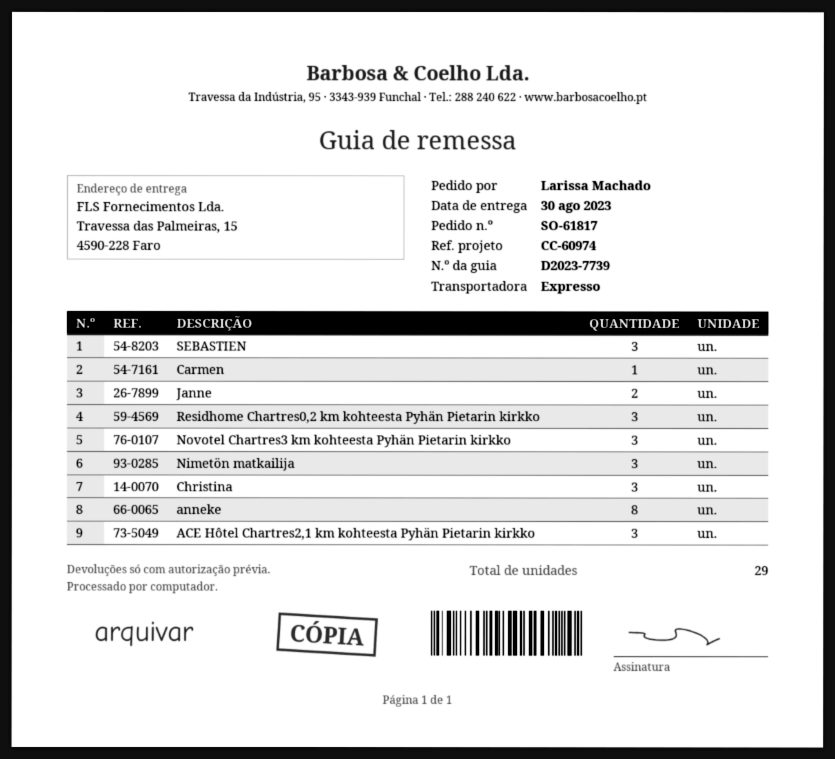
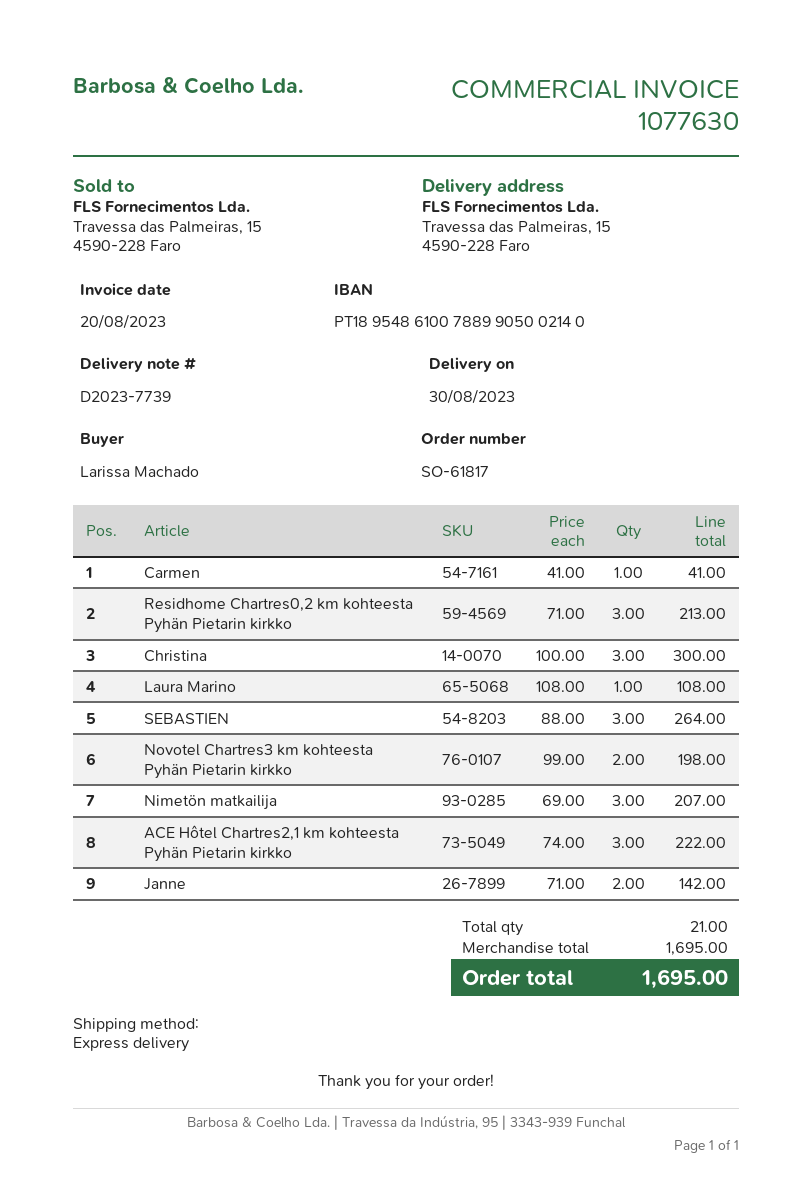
Novotel Chartres3 km kohteesta Pyhän Pietarin kirkko: 3 -> 2
anneke: 8 -> none
Laura Marino: none -> 1
total quantity: 29 -> 21

